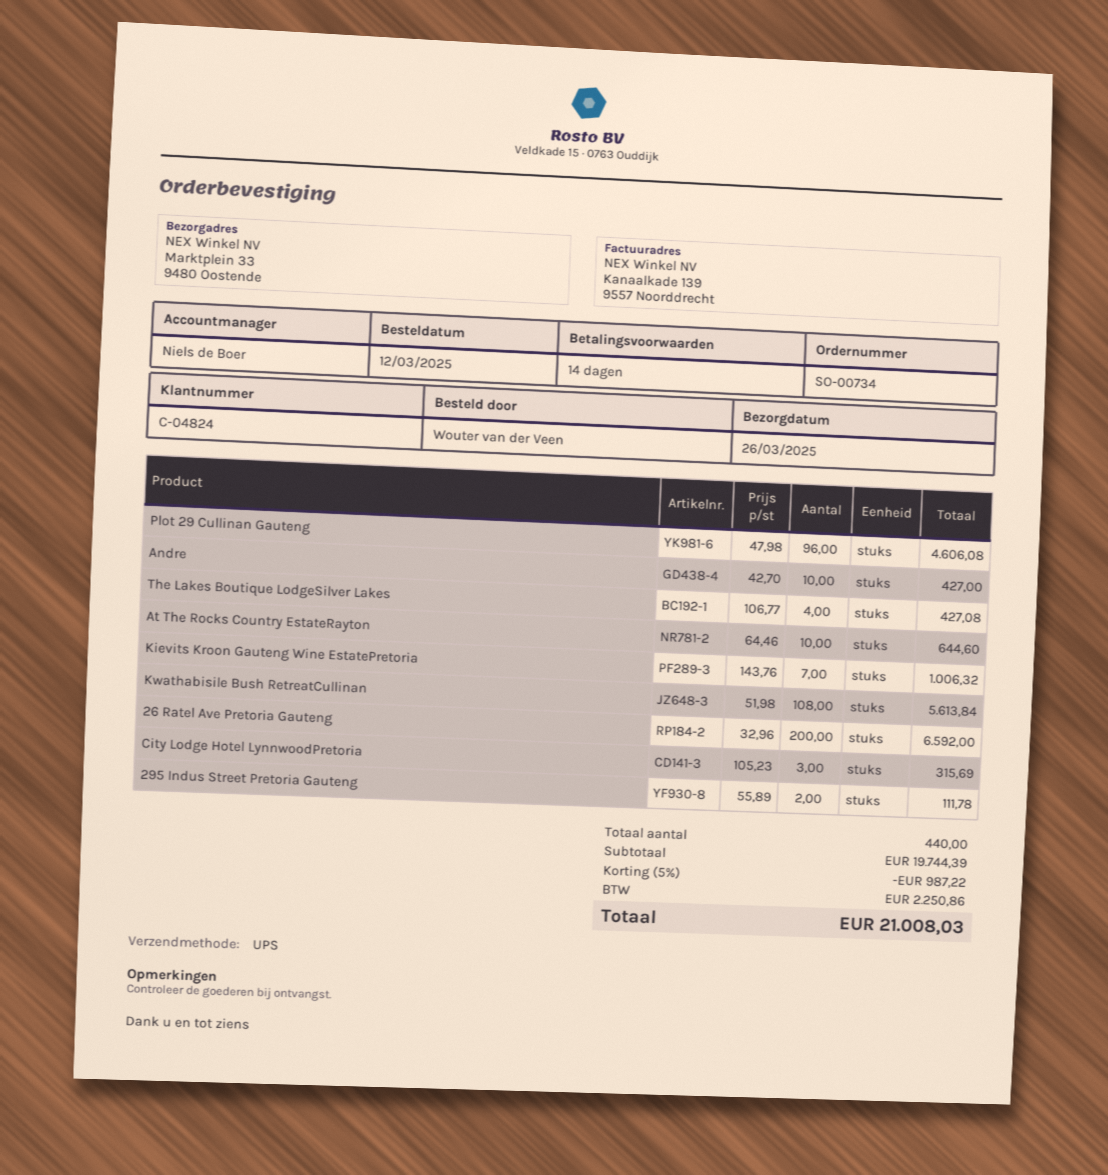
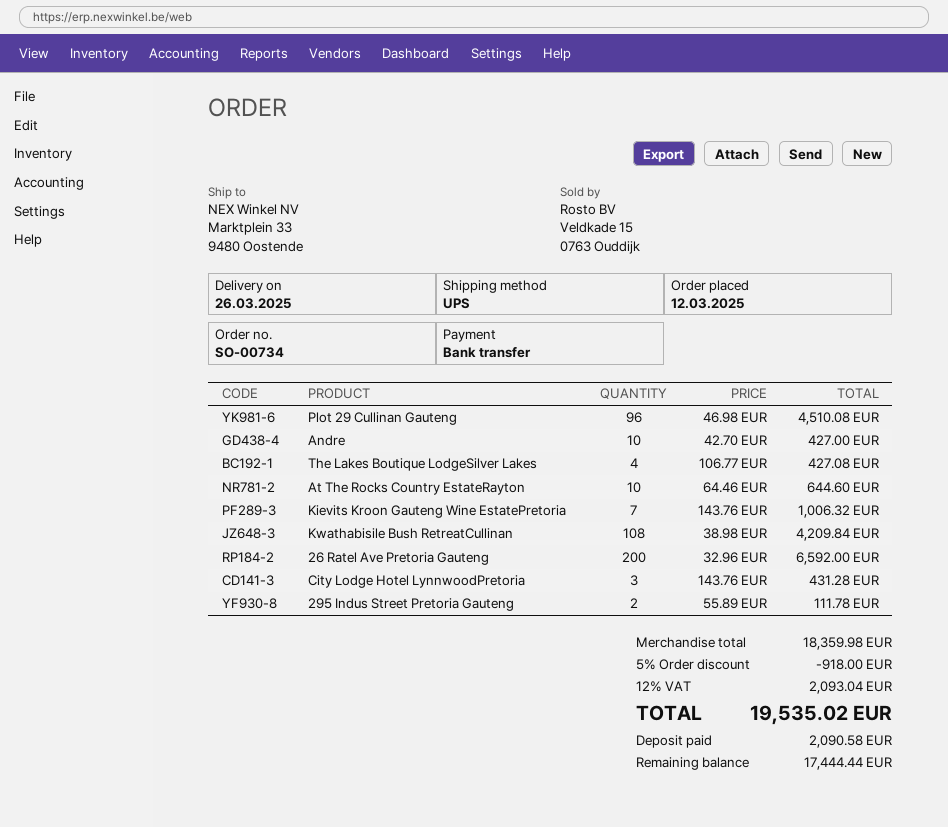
Plot 29 Cullinan Gauteng: 96 x 47.98 = 4606.08 -> 96 x 46.98 = 4510.08
Kwathabisile Bush RetreatCullinan: 108 x 51.98 = 5613.84 -> 108 x 38.98 = 4209.84
City Lodge Hotel LynnwoodPretoria: 3 x 105.23 = 315.69 -> 3 x 143.76 = 431.28
subtotal: 19744.39 -> 18359.98
discount: 5% = 987.22 -> 5% = 918.00
tax: 2250.86 -> 2093.04
total: 21008.03 -> 19535.02

